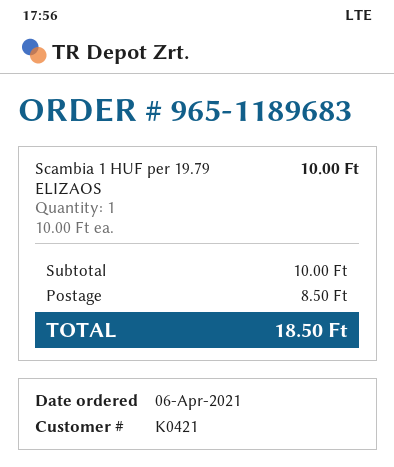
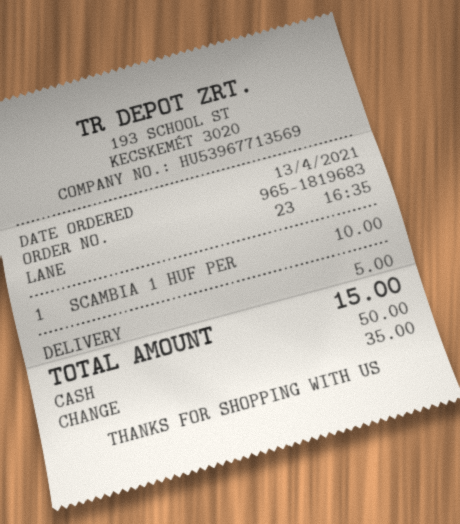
order number: 965-1189683 -> 965-1819683
order date: 2021-04-06 -> 2021-04-13
shipping: 8.50 -> 5.00
total: 18.50 -> 15.00

